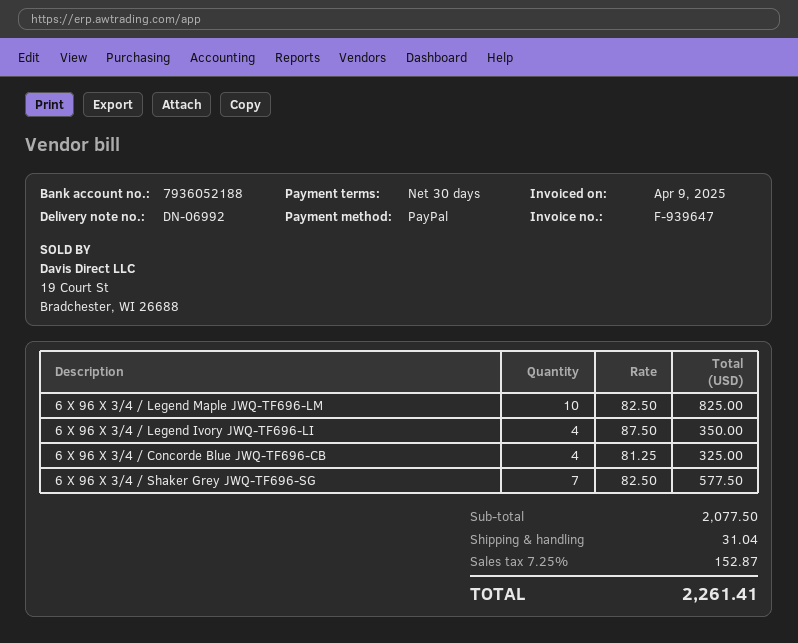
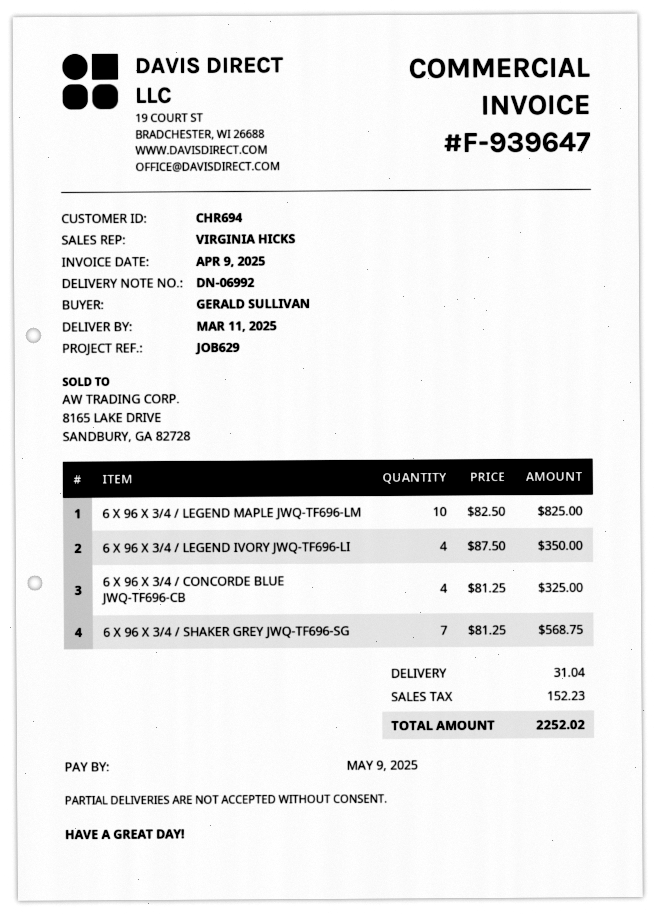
6 X 96 X 3/4 / Shaker Grey JWQ-TF696-SG: 7 x 82.50 = 577.50 -> 7 x 81.25 = 568.75
tax: 152.87 -> 152.23
total: 2261.41 -> 2252.02

